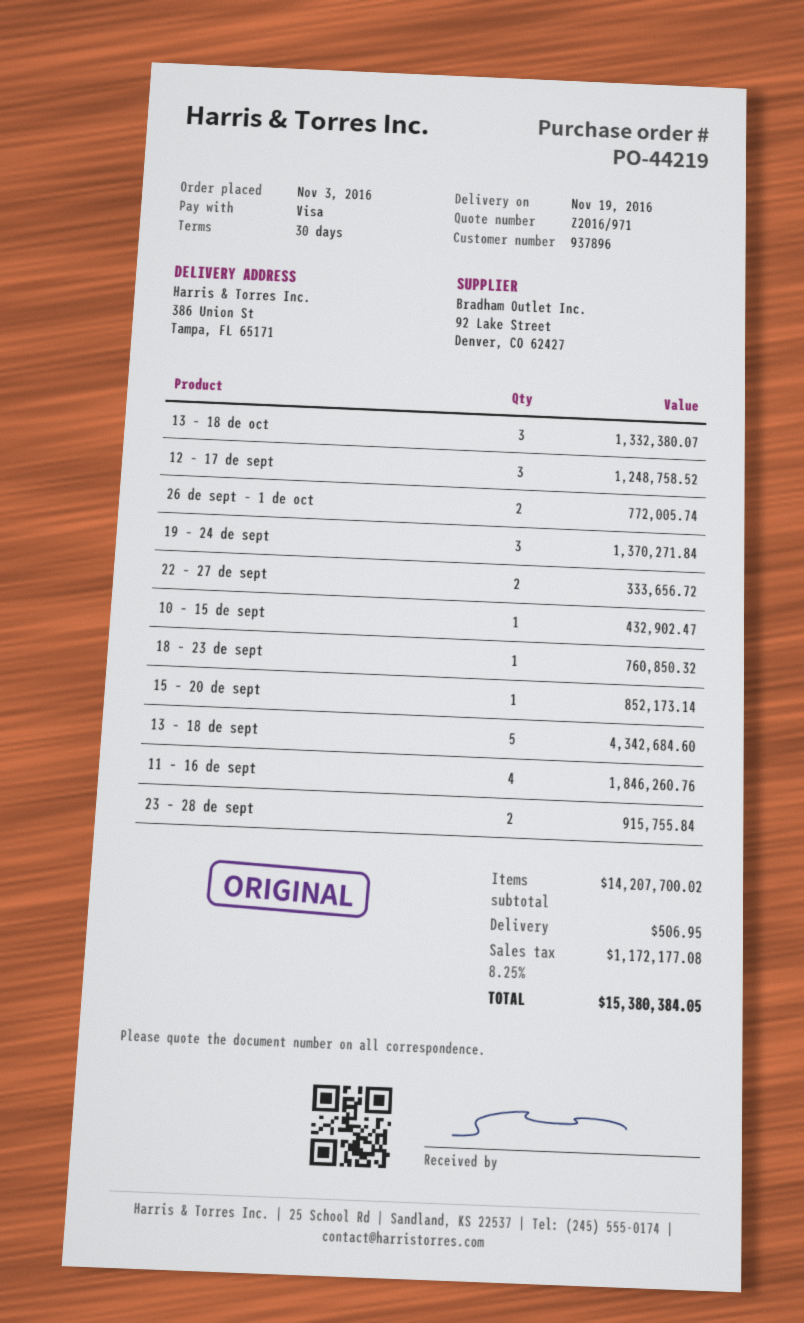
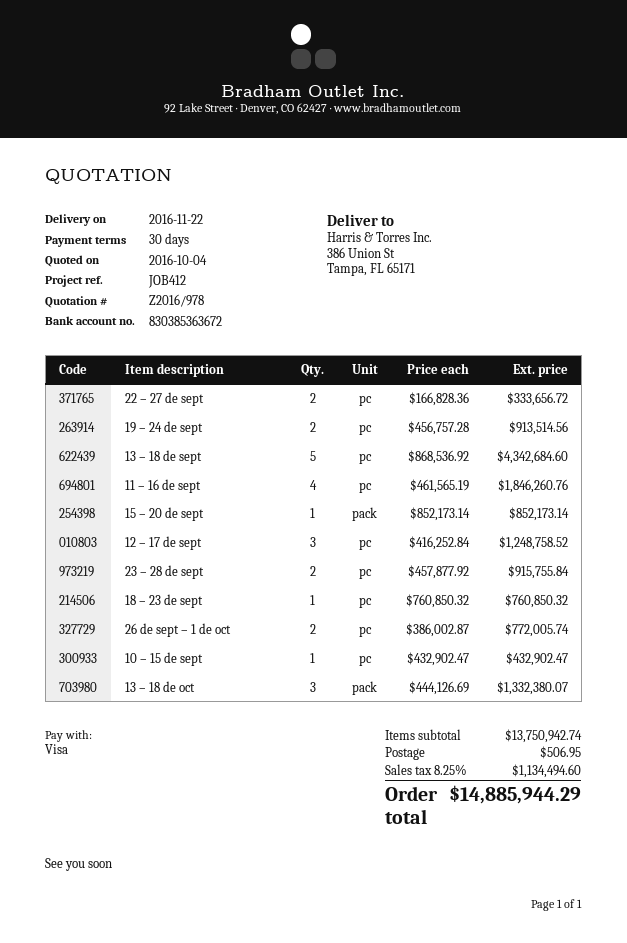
quote number: Z2016/971 -> Z2016/978
delivery date: 2016-11-19 -> 2016-11-22
19 – 24 de sept: 3 for 1370271.84 -> 2 for 913514.56
subtotal: 14207700.02 -> 13750942.74
tax: 8.25% = 1172177.08 -> 8.25% = 1134494.60
total: 15380384.05 -> 14885944.29

